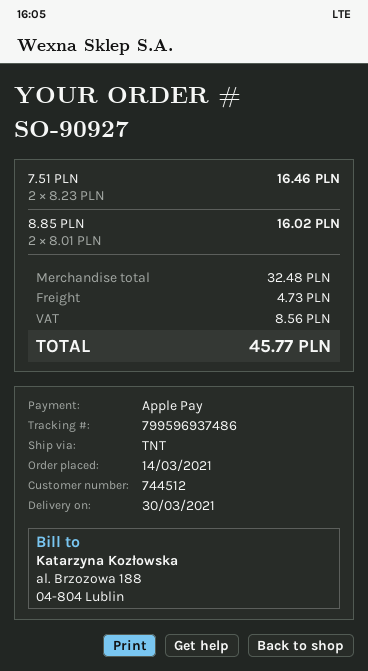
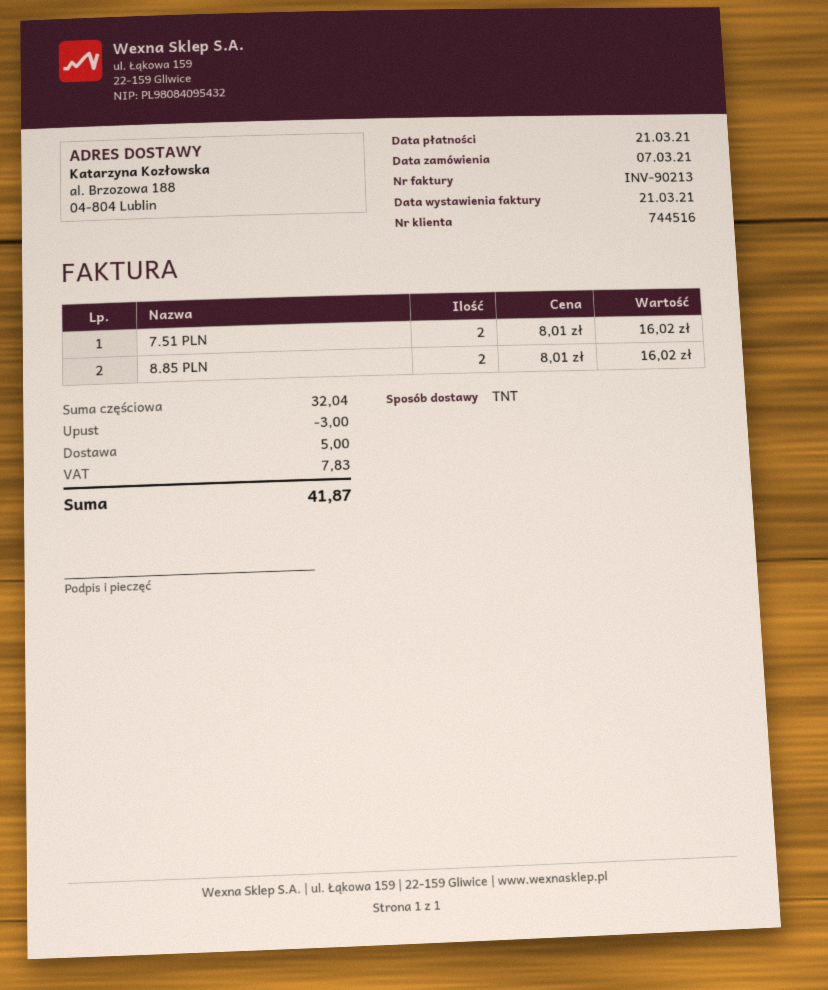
order date: 2021-03-14 -> 2021-03-07
customer number: 744512 -> 744516
7.51 PLN: 2 x 8.23 = 16.46 -> 2 x 8.01 = 16.02
subtotal: 32.48 -> 32.04
discount: none -> 3.00
shipping: 4.73 -> 5.00
tax: 8.56 -> 7.83
total: 45.77 -> 41.87

